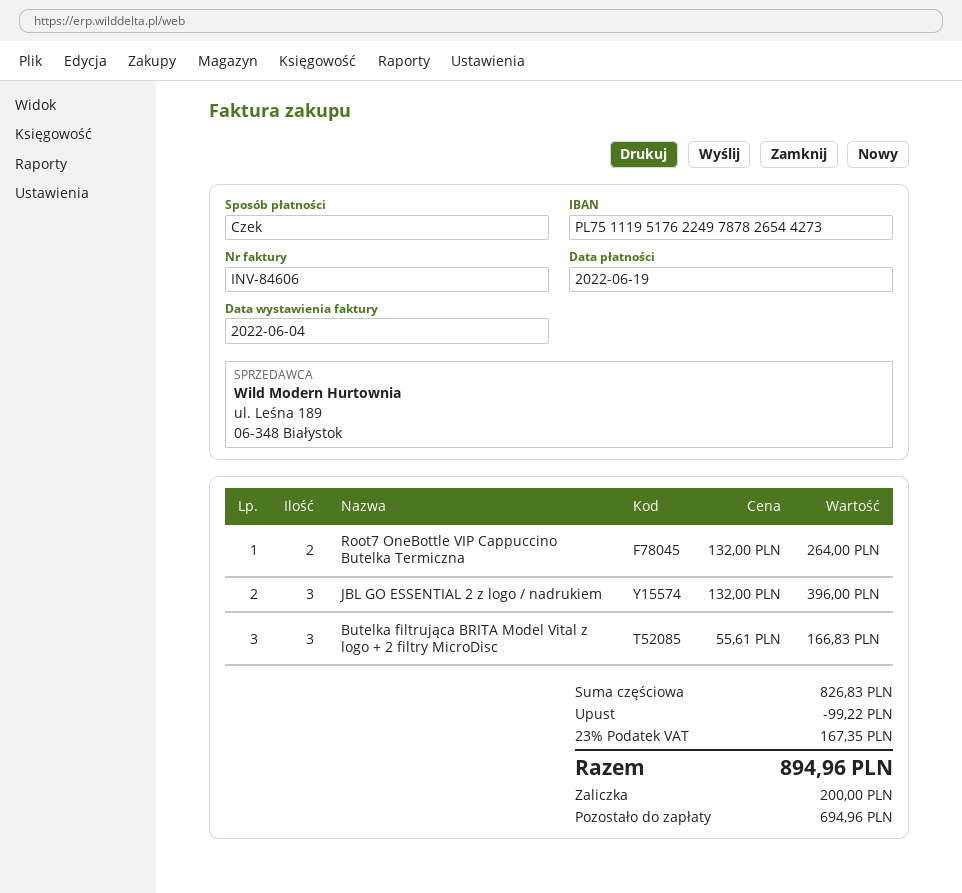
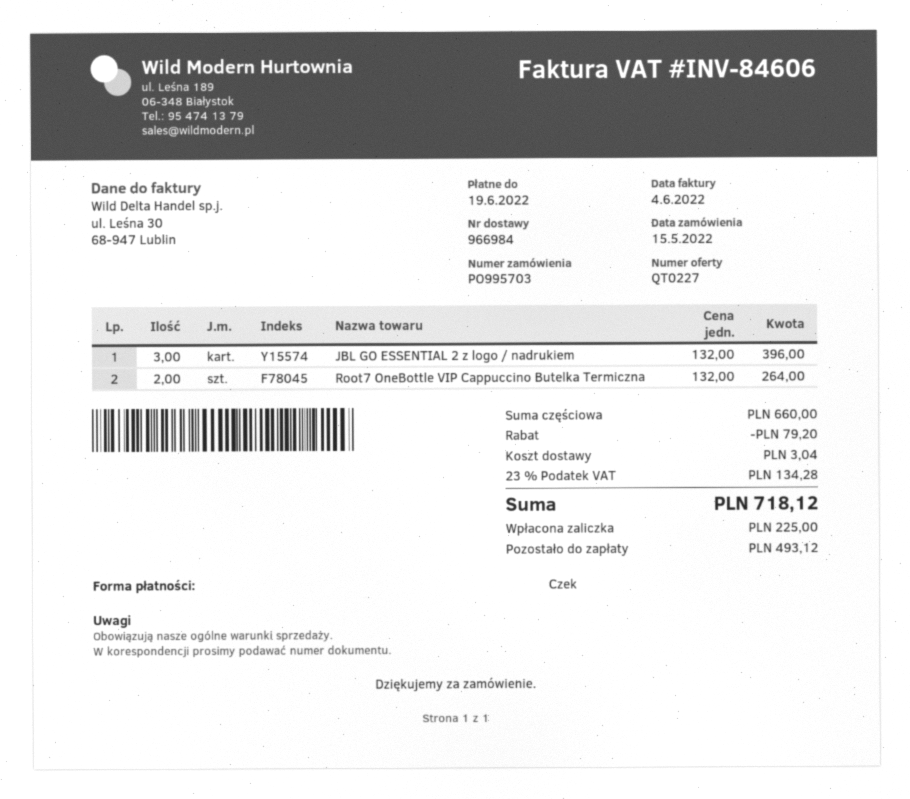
Butelka filtrująca BRITA Model Vital z logo + 2 filtry MicroDisc: 3 x 55.61 = 166.83 -> none
subtotal: 826.83 -> 660.00
discount: 99.22 -> 79.20
shipping: none -> 3.04
tax: 23% = 167.35 -> 23% = 134.28
total: 894.96 -> 718.12
deposit: 200.00 -> 225.00
balance: 694.96 -> 493.12

